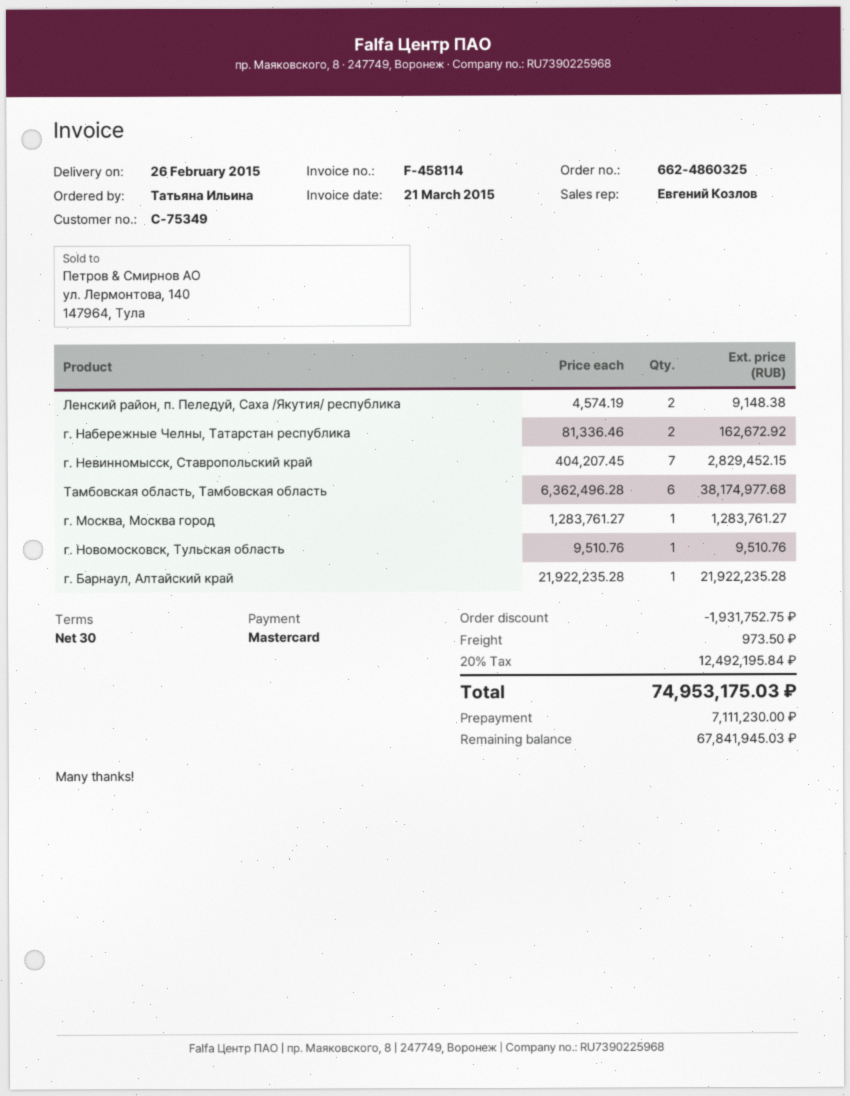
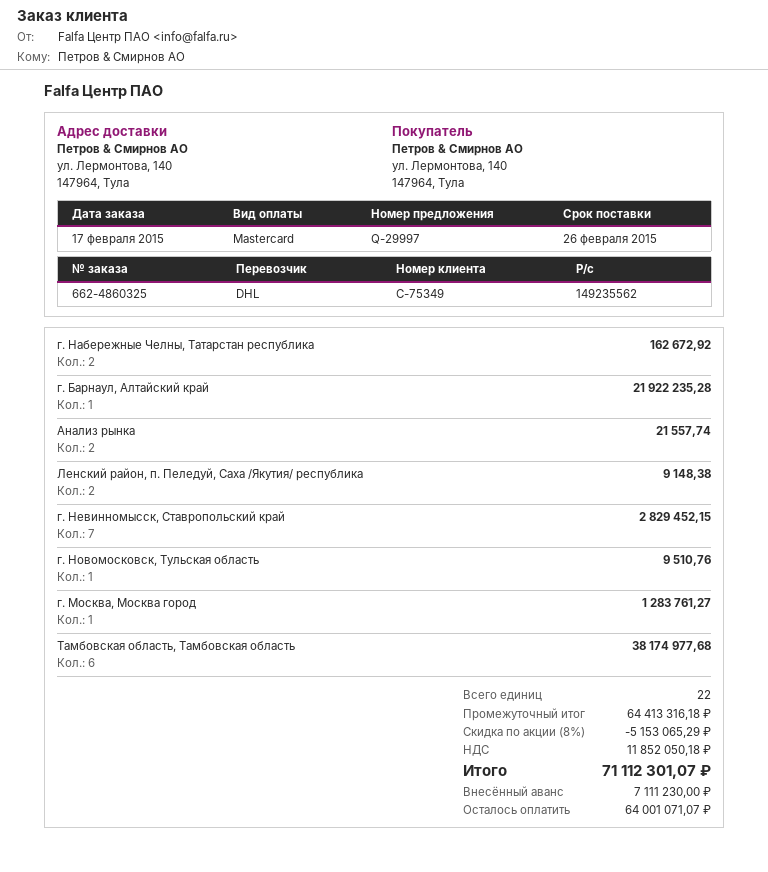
Анализ рынка: none -> 2 for 21557.74
discount: 1931752.75 -> 5153065.29
shipping: 973.50 -> none
tax: 12492195.84 -> 11852050.18
total: 74953175.03 -> 71112301.07
balance: 67841945.03 -> 64001071.07

